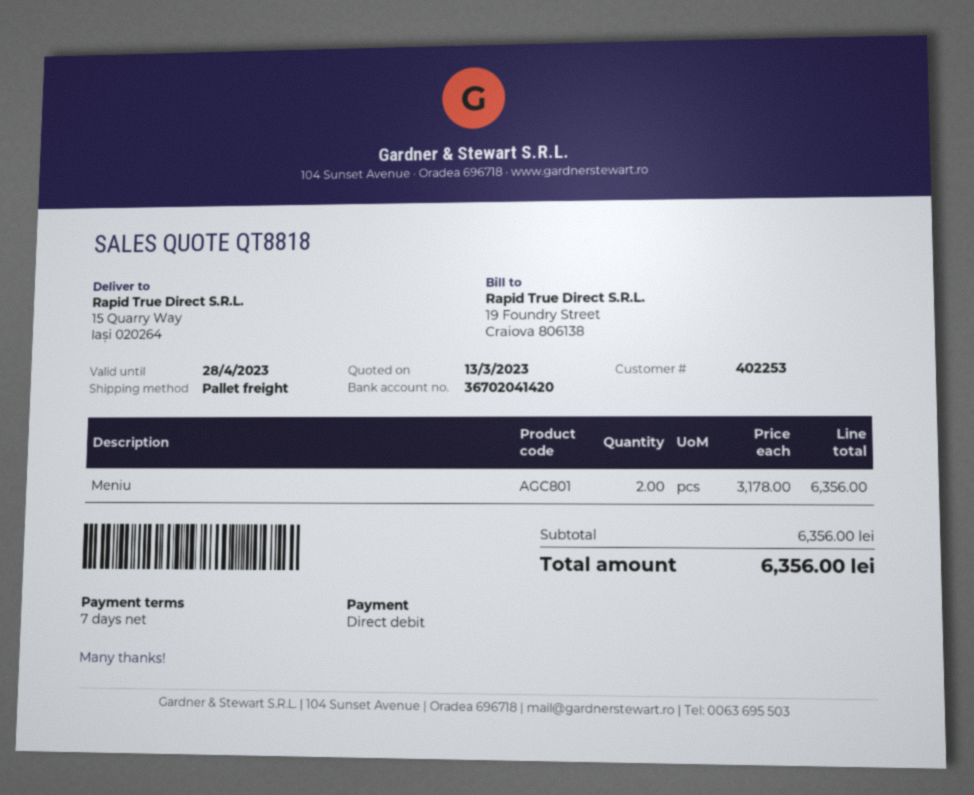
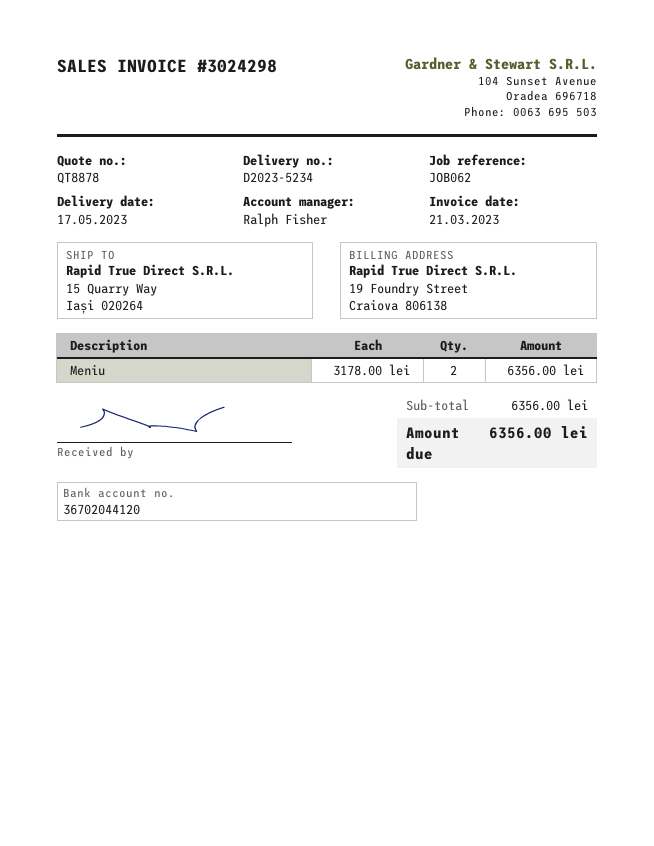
quote number: QT8818 -> QT8878
bank account: 36702041420 -> 36702044120

